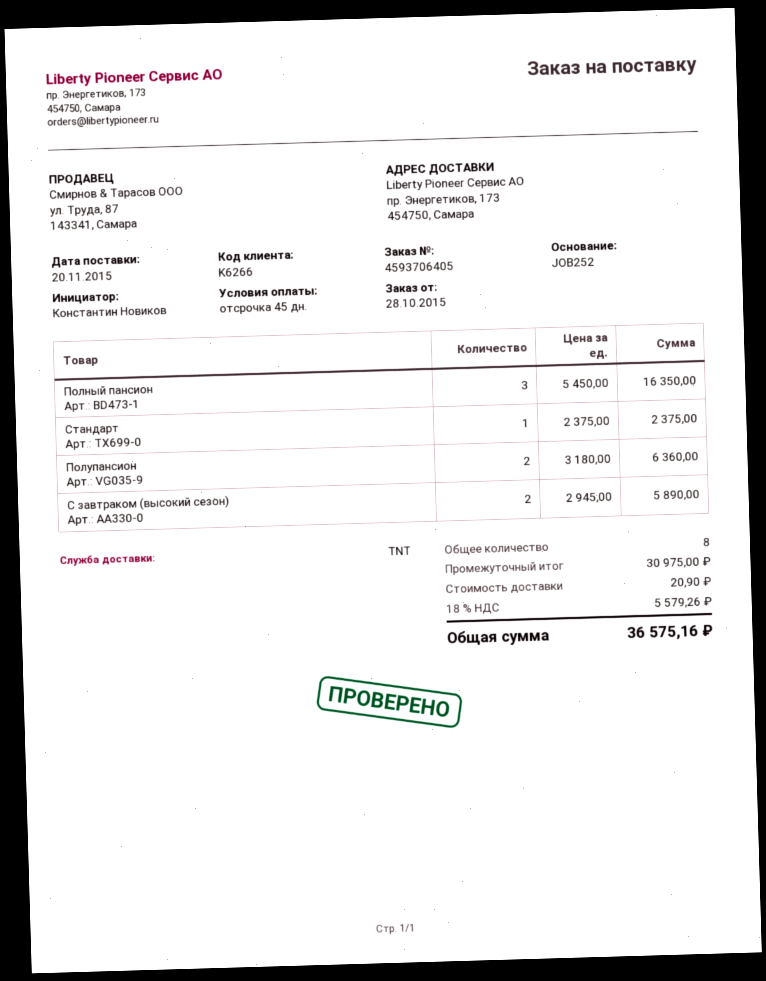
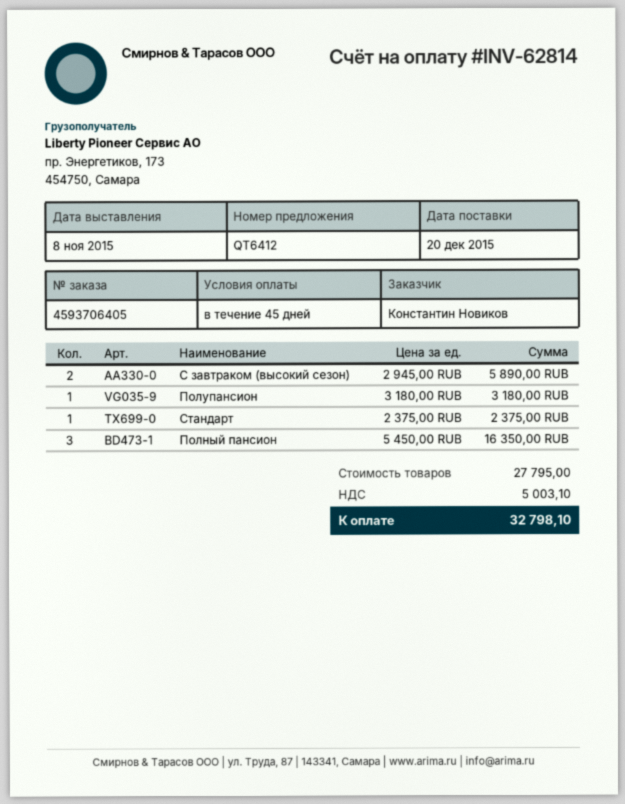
delivery date: 2015-11-20 -> 2015-12-20
Полупансион: 2 x 3180.00 = 6360.00 -> 1 x 3180.00 = 3180.00
subtotal: 30975.00 -> 27795.00
shipping: 20.90 -> none
tax: 5579.26 -> 5003.10
total: 36575.16 -> 32798.10

